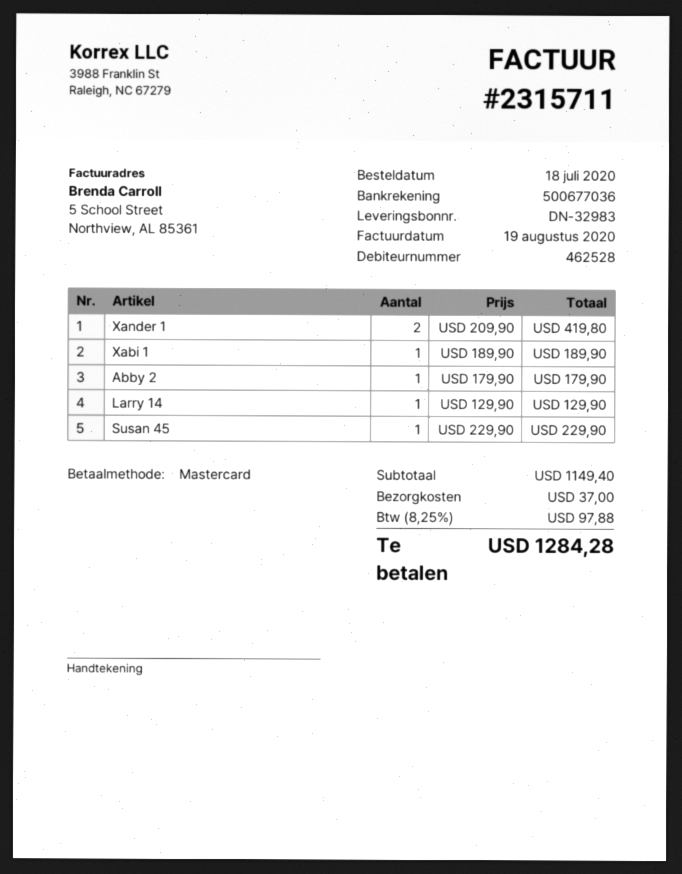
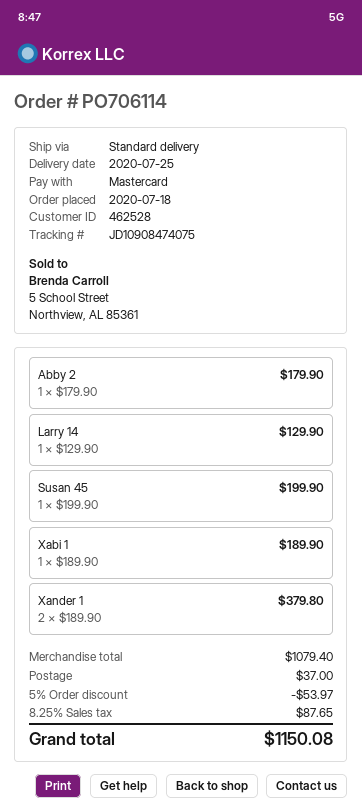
Xander 1: 2 x 209.90 = 419.80 -> 2 x 189.90 = 379.80
Susan 45: 1 x 229.90 = 229.90 -> 1 x 199.90 = 199.90
subtotal: 1149.40 -> 1079.40
discount: none -> 5% = 53.97
tax: 8.25% = 97.88 -> 8.25% = 87.65
total: 1284.28 -> 1150.08

